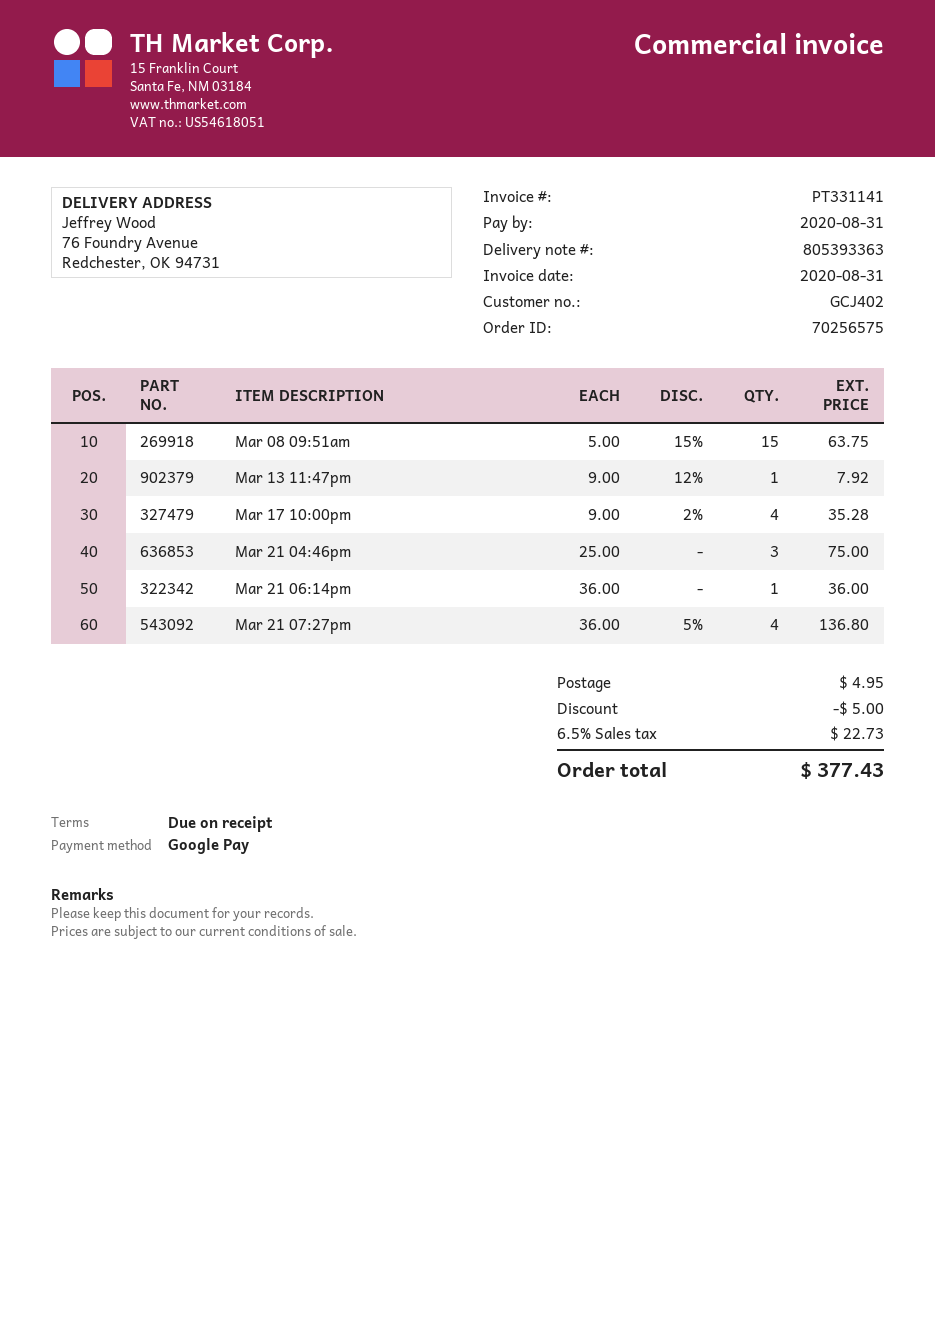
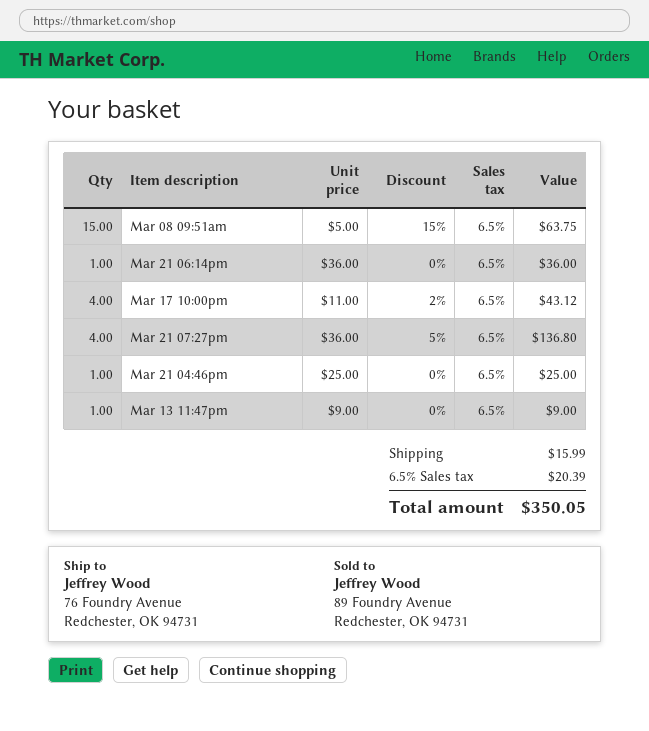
Mar 13 11:47pm: 1 x 9.00 - 12% = 7.92 -> 1 x 9.00 = 9.00
Mar 17 10:00pm: 4 x 9.00 - 2% = 35.28 -> 4 x 11.00 - 2% = 43.12
Mar 21 04:46pm: 3 x 25.00 = 75.00 -> 1 x 25.00 = 25.00
discount: 5.00 -> none
shipping: 4.95 -> 15.99
tax: 6.5% = 22.73 -> 6.5% = 20.39
total: 377.43 -> 350.05

